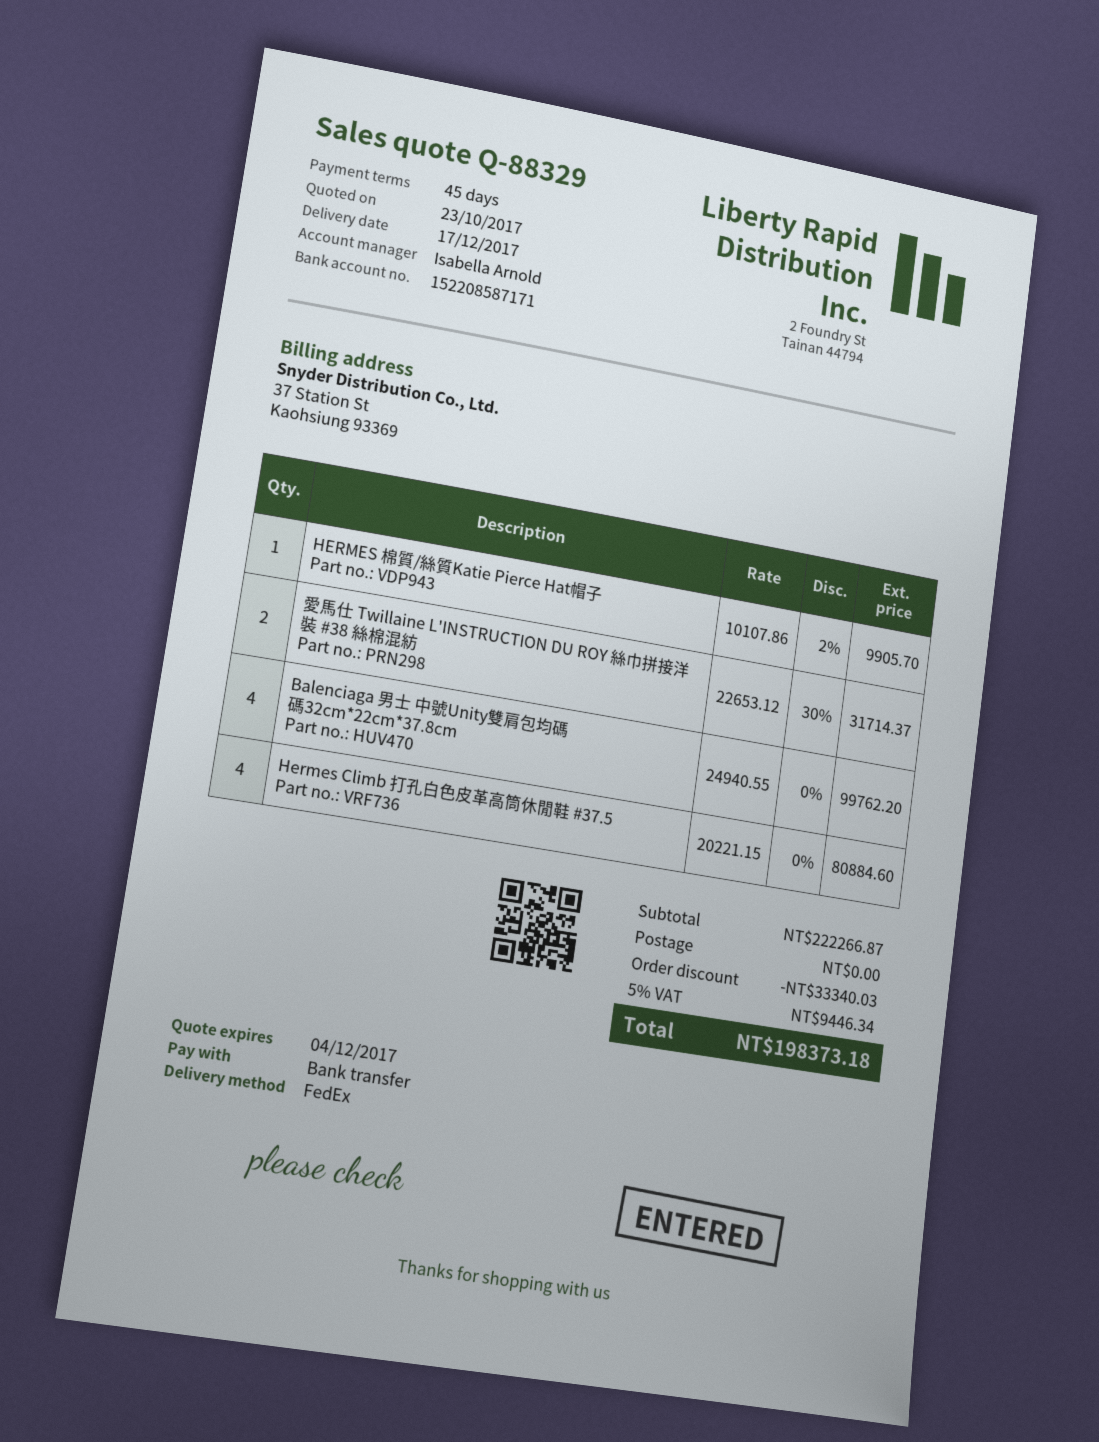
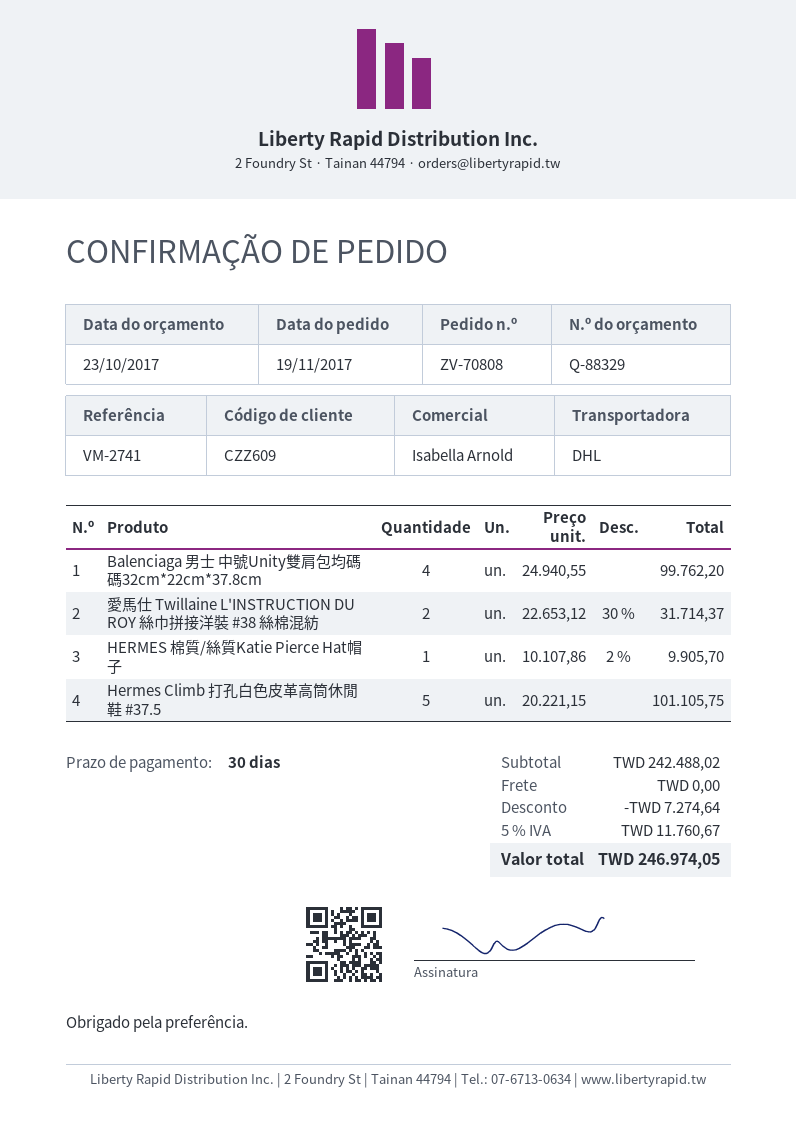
payment terms: 45 days -> 30 days
shipping method: FedEx -> DHL
Hermes Climb 打孔白色皮革高筒休閒鞋 #37.5: 4 x 20221.15 = 80884.60 -> 5 x 20221.15 = 101105.75
subtotal: 222266.87 -> 242488.02
discount: 33340.03 -> 7274.64
tax: 5% = 9446.34 -> 5% = 11760.67
total: 198373.18 -> 246974.05

